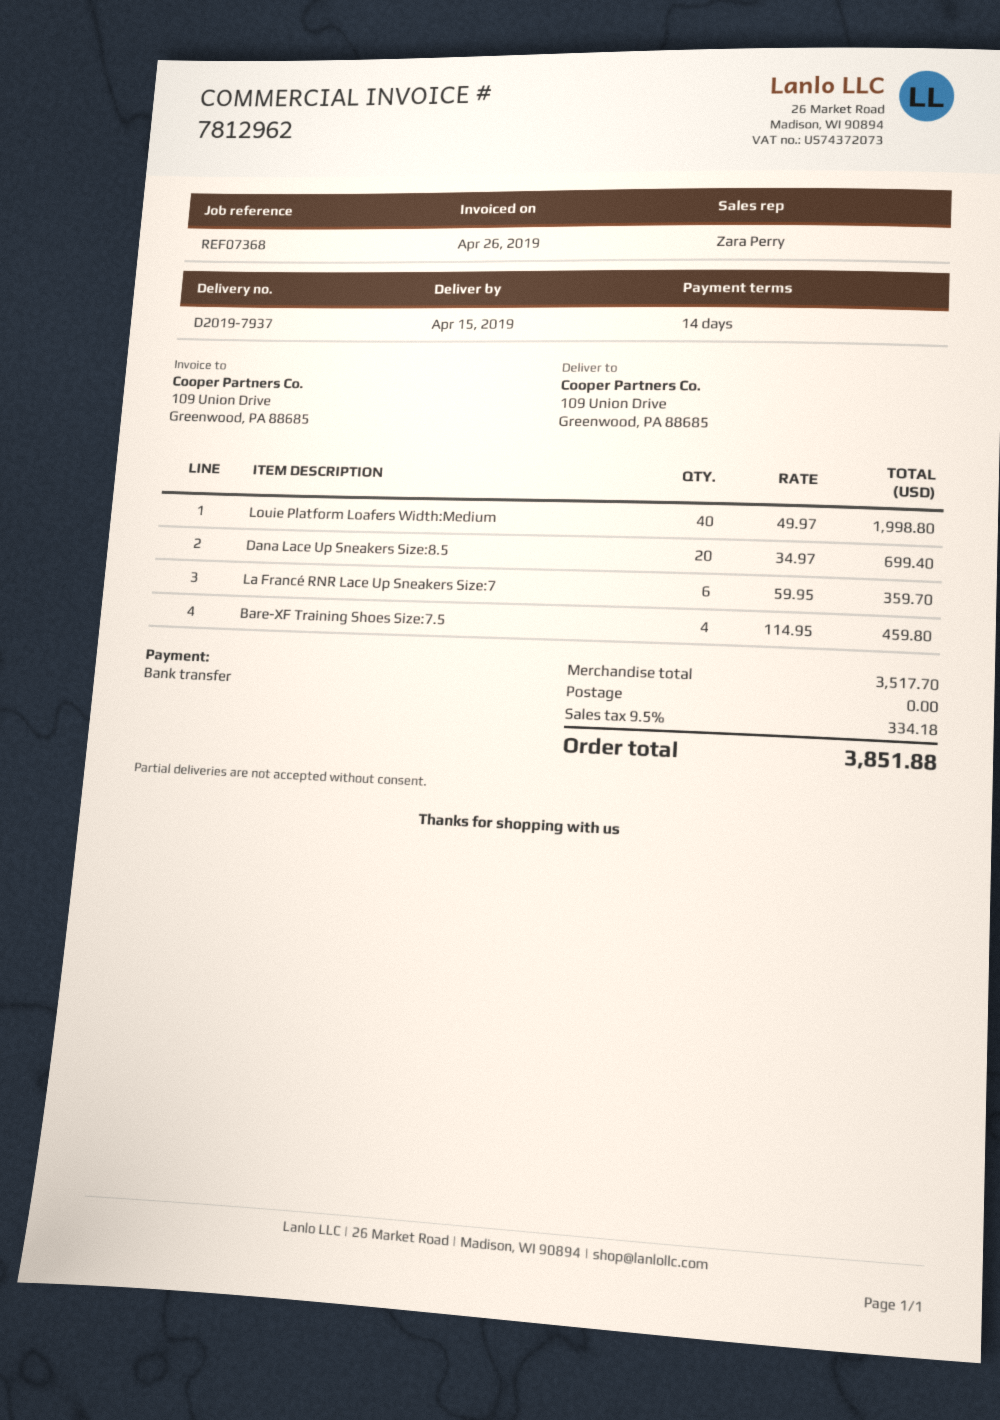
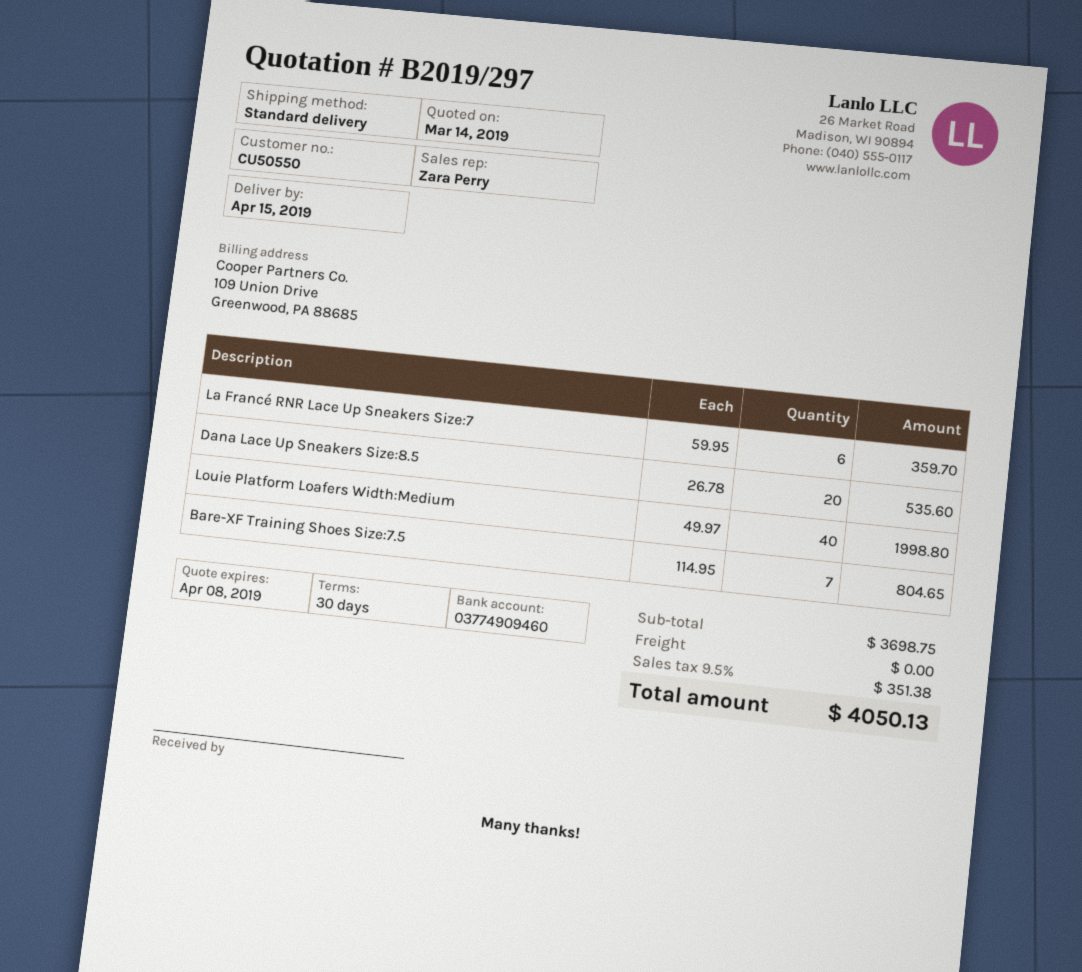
payment terms: 14 days -> 30 days
Dana Lace Up Sneakers Size:8.5: 20 x 34.97 = 699.40 -> 20 x 26.78 = 535.60
Bare-XF Training Shoes Size:7.5: 4 x 114.95 = 459.80 -> 7 x 114.95 = 804.65
subtotal: 3517.70 -> 3698.75
tax: 9.5% = 334.18 -> 9.5% = 351.38
total: 3851.88 -> 4050.13

